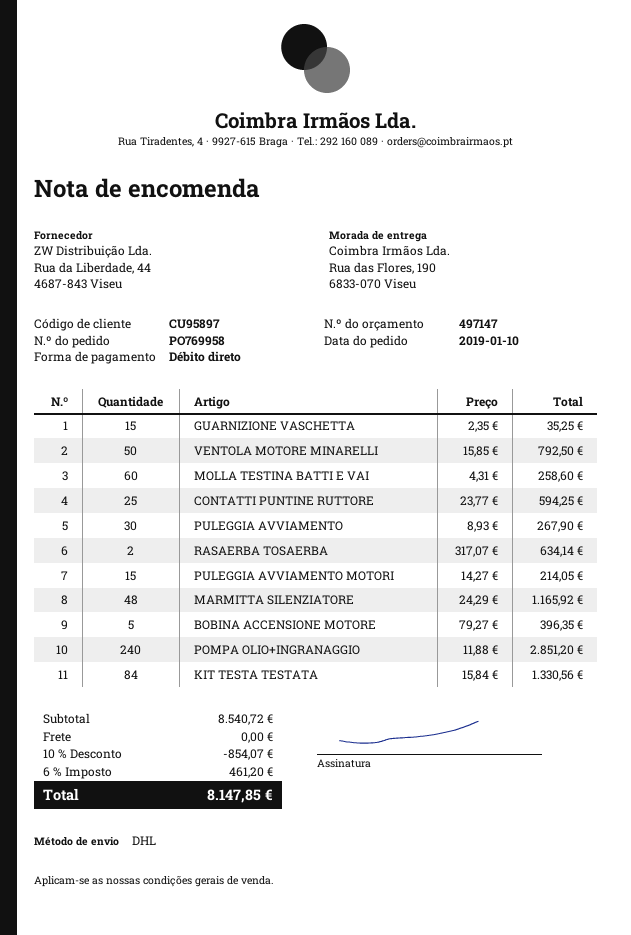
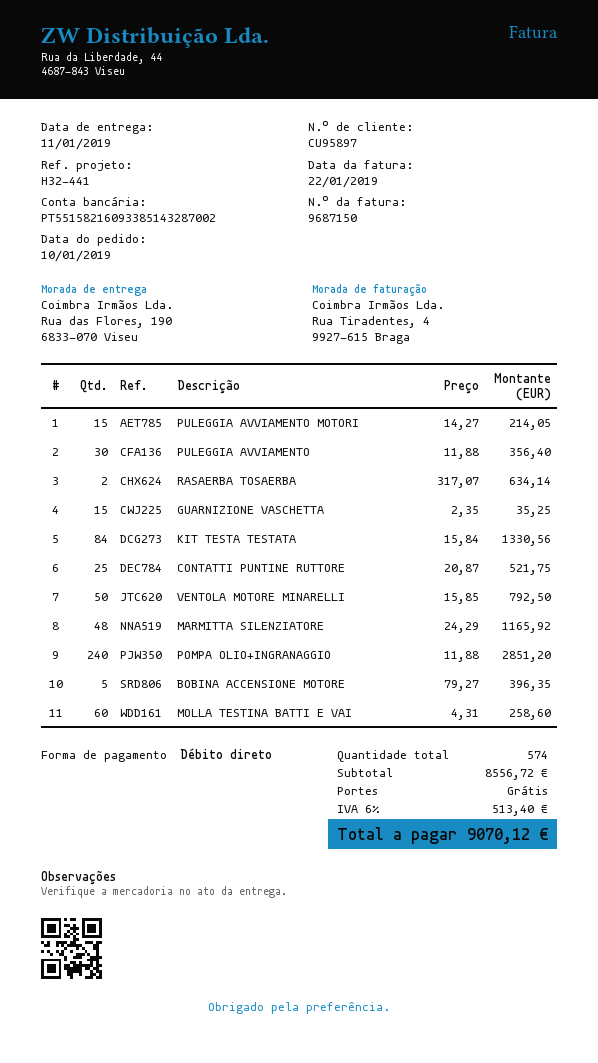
CONTATTI PUNTINE RUTTORE: 25 x 23.77 = 594.25 -> 25 x 20.87 = 521.75
PULEGGIA AVVIAMENTO: 30 x 8.93 = 267.90 -> 30 x 11.88 = 356.40
subtotal: 8540.72 -> 8556.72
discount: 10% = 854.07 -> none
tax: 6% = 461.20 -> 6% = 513.40
total: 8147.85 -> 9070.12

